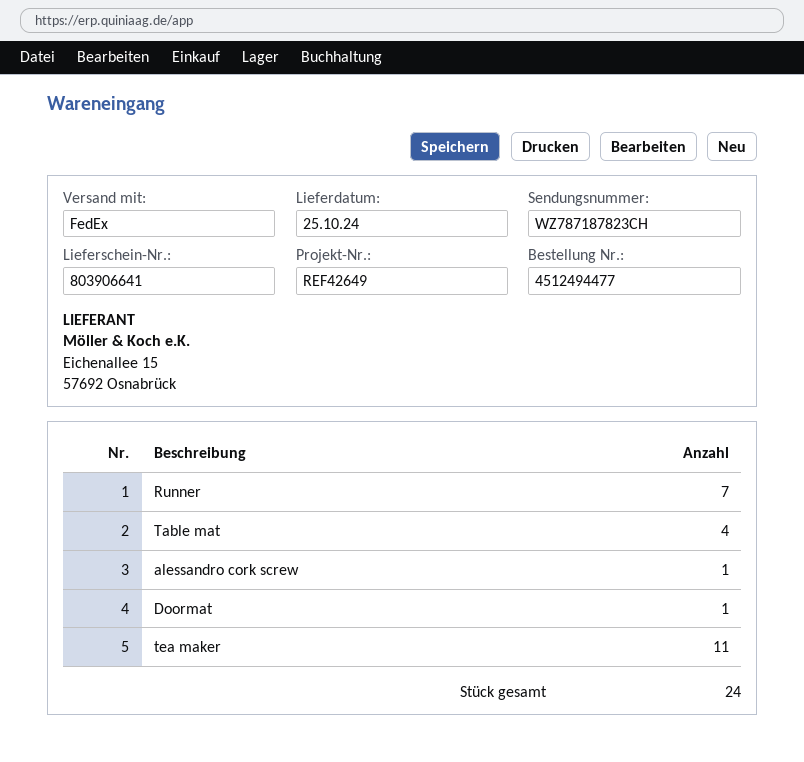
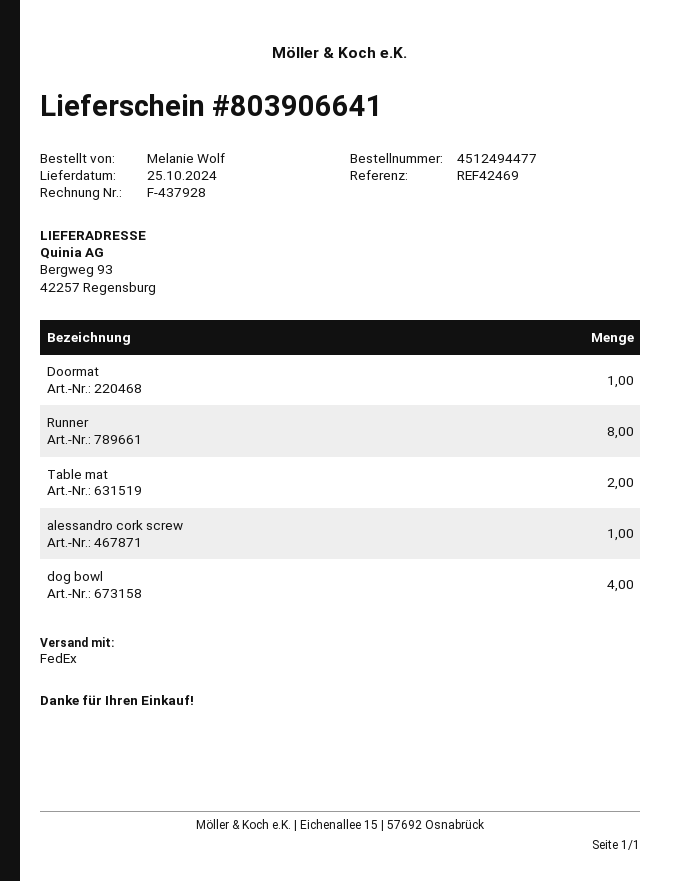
reference: REF42649 -> REF42469
Runner: 7 -> 8
Table mat: 4 -> 2
tea maker: 11 -> none
dog bowl: none -> 4

